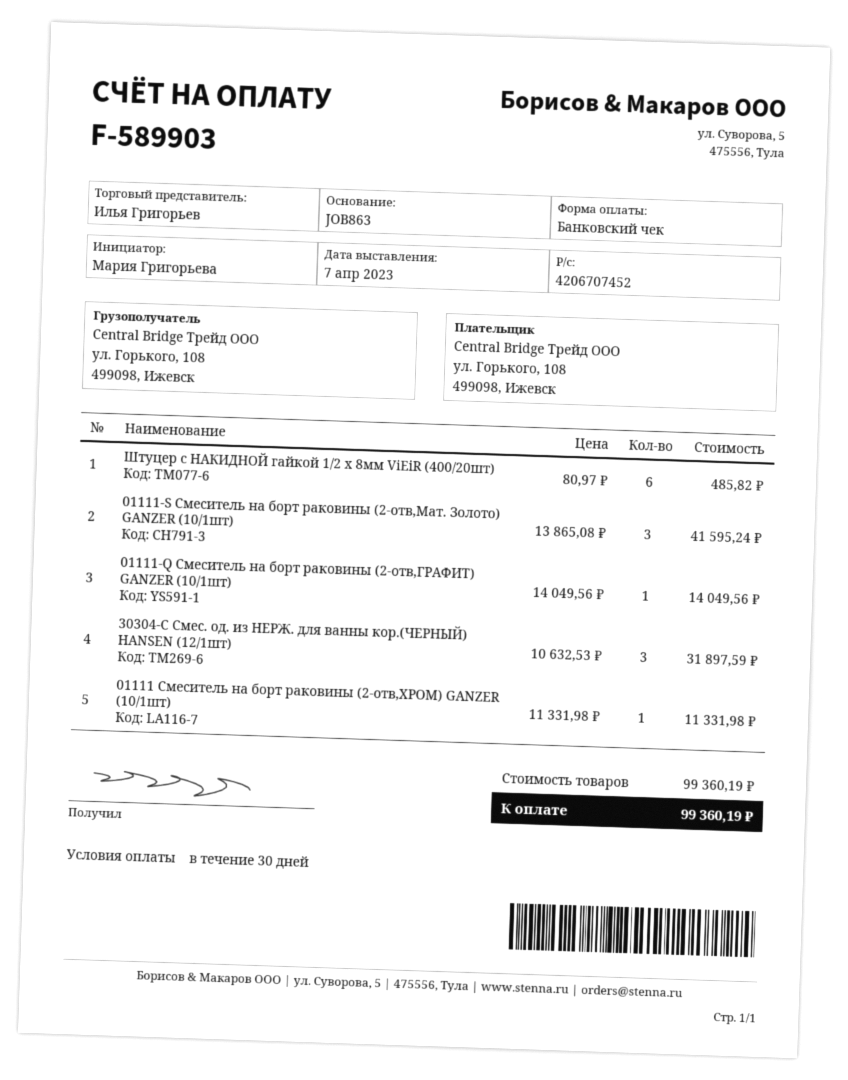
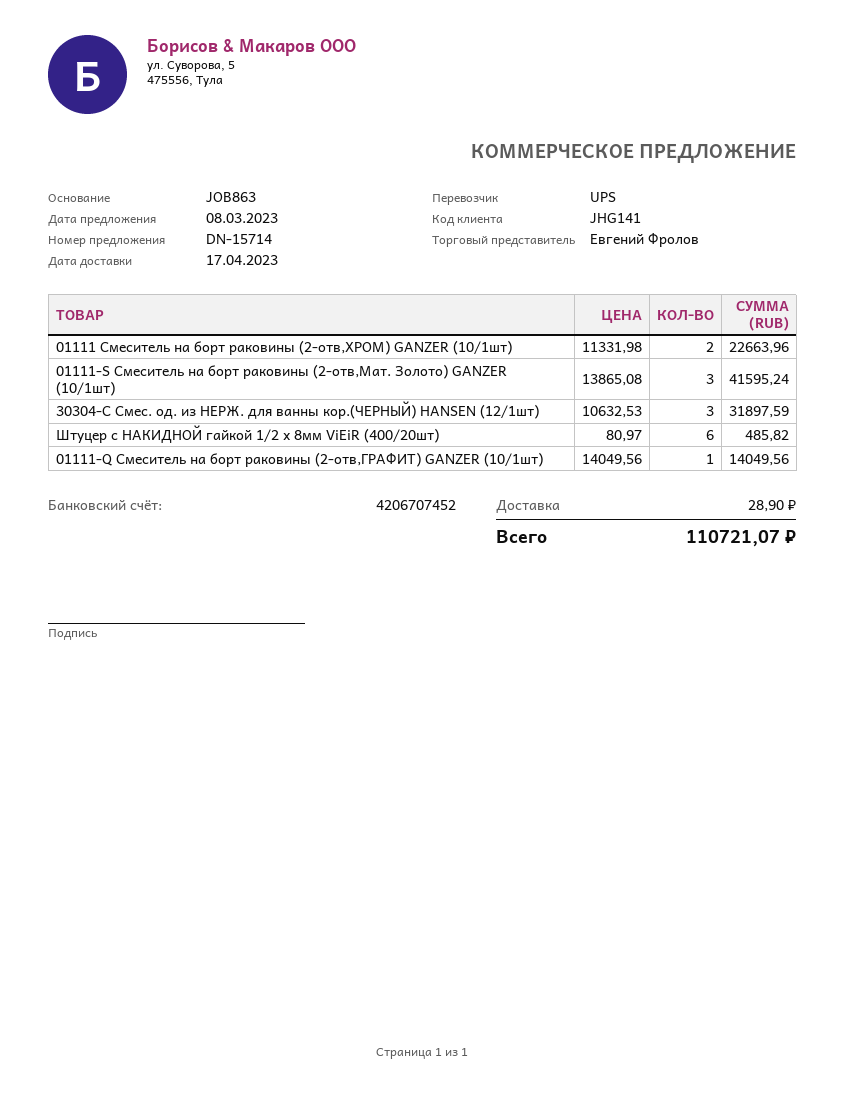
sales rep: Илья Григорьев -> Евгений Фролов
01111 Смеситель на борт раковины (2-отв,ХРОМ) GANZER (10/1шт): 1 x 11331.98 = 11331.98 -> 2 x 11331.98 = 22663.96
shipping: none -> 28.90
total: 99360.19 -> 110721.07

